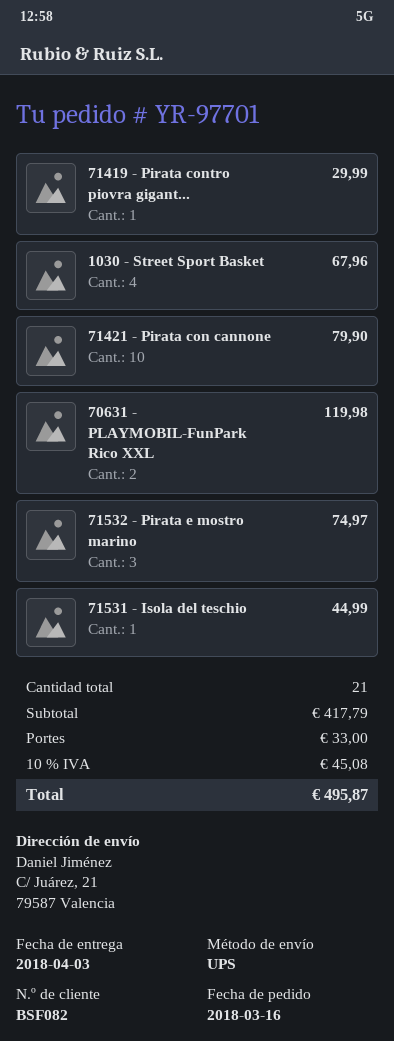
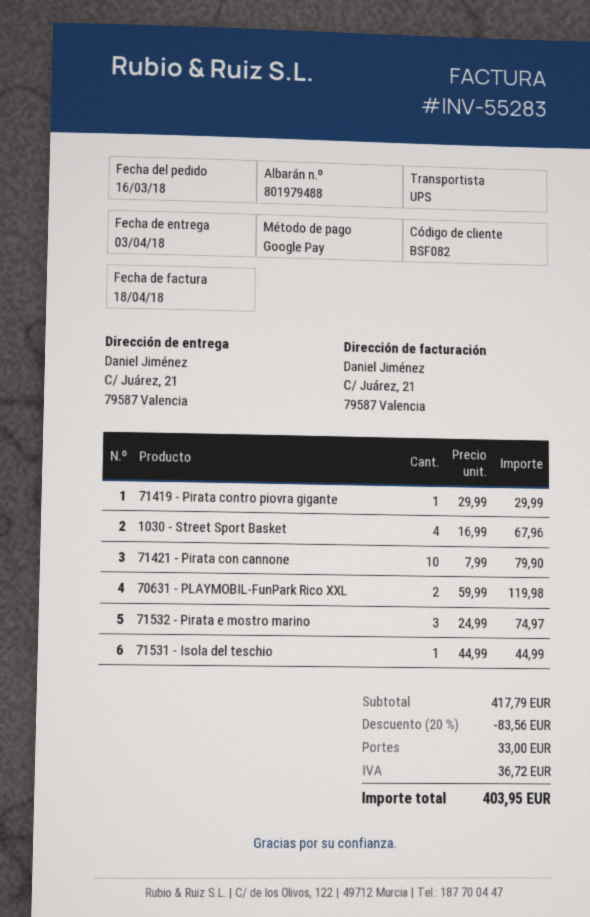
discount: none -> 20% = 83.56
tax: 45.08 -> 36.72
total: 495.87 -> 403.95

